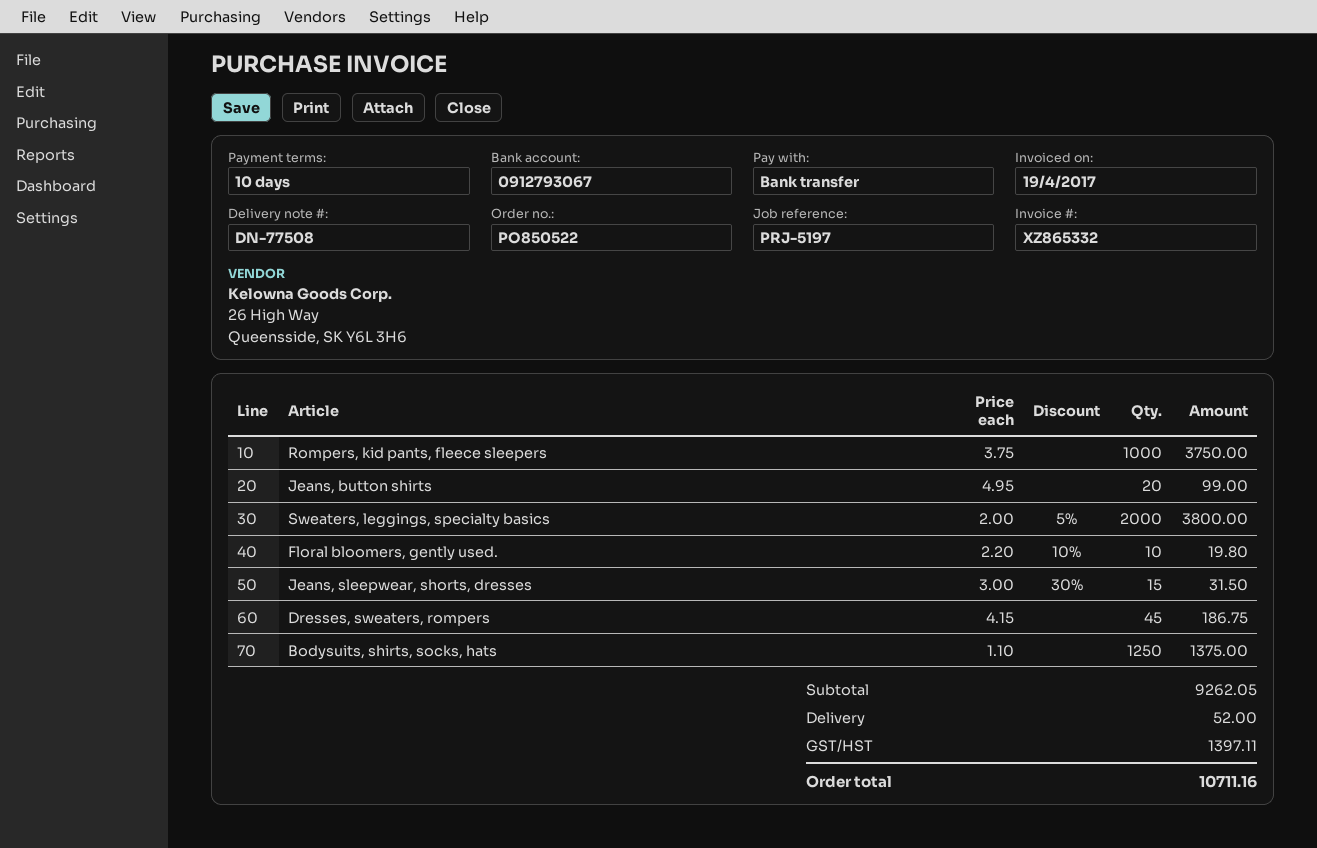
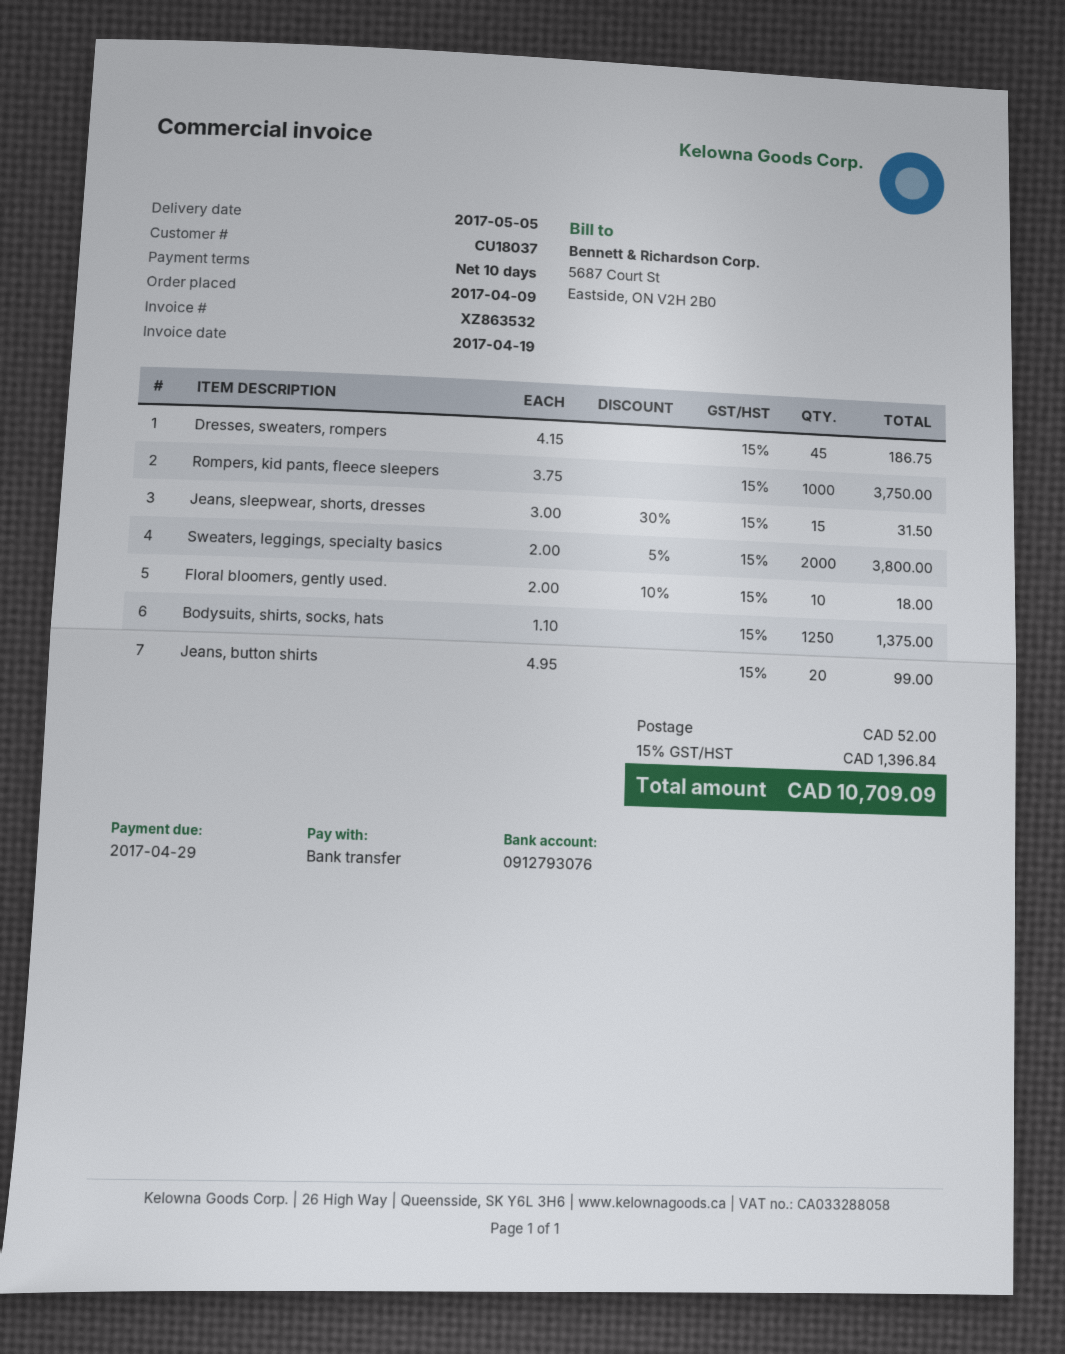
invoice number: XZ865332 -> XZ863532
bank account: 0912793067 -> 0912793076
Floral bloomers, gently used.: 10 x 2.20 - 10% = 19.80 -> 10 x 2.00 - 10% = 18.00
tax: 1397.11 -> 1396.84
total: 10711.16 -> 10709.09

